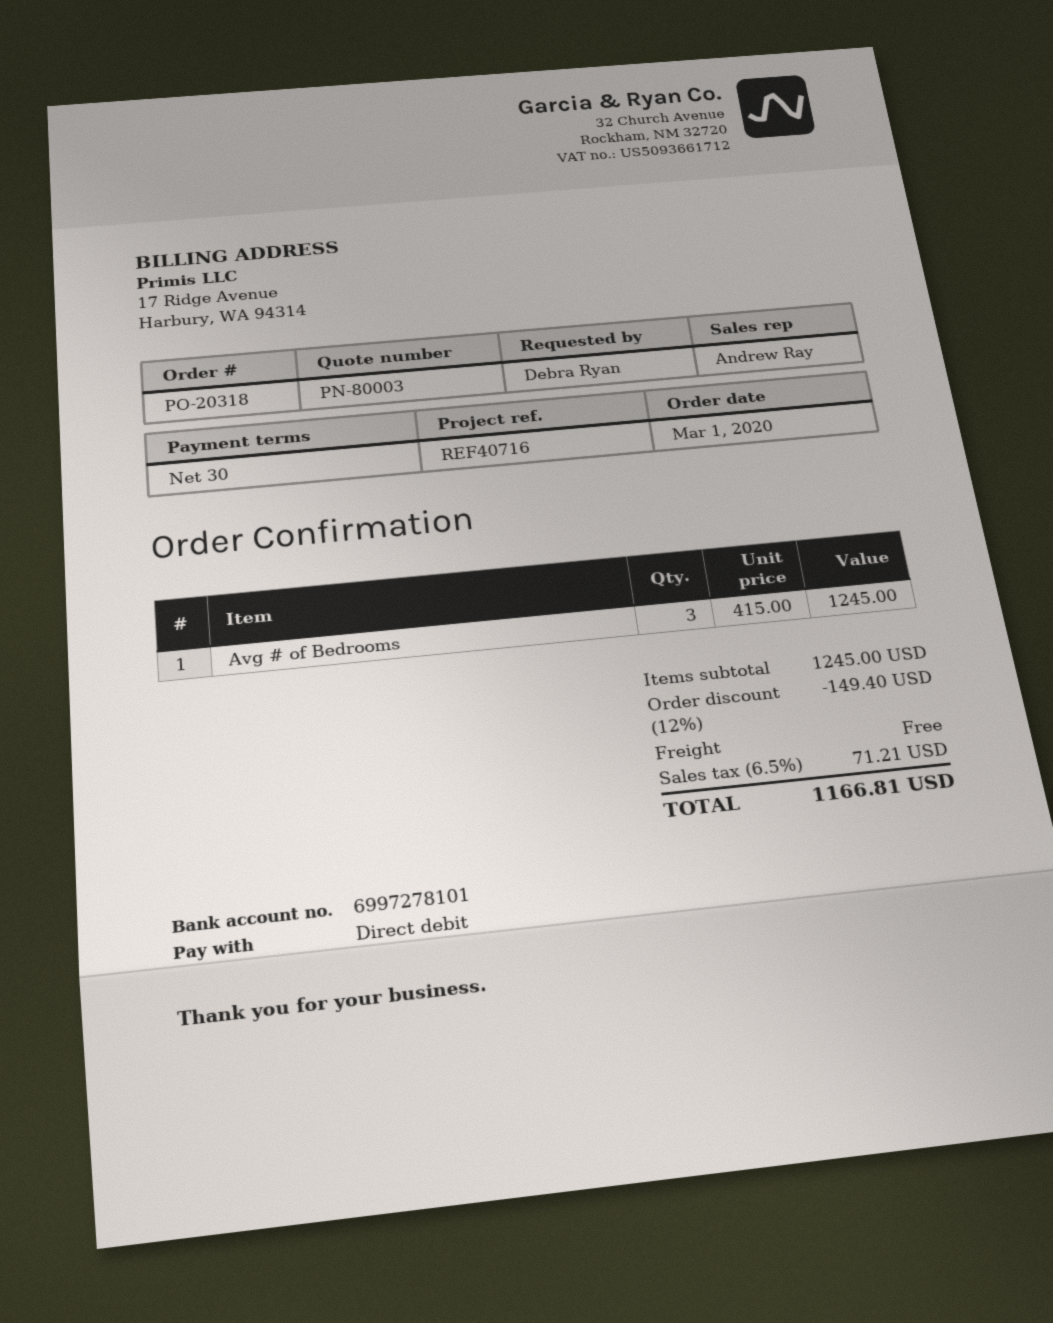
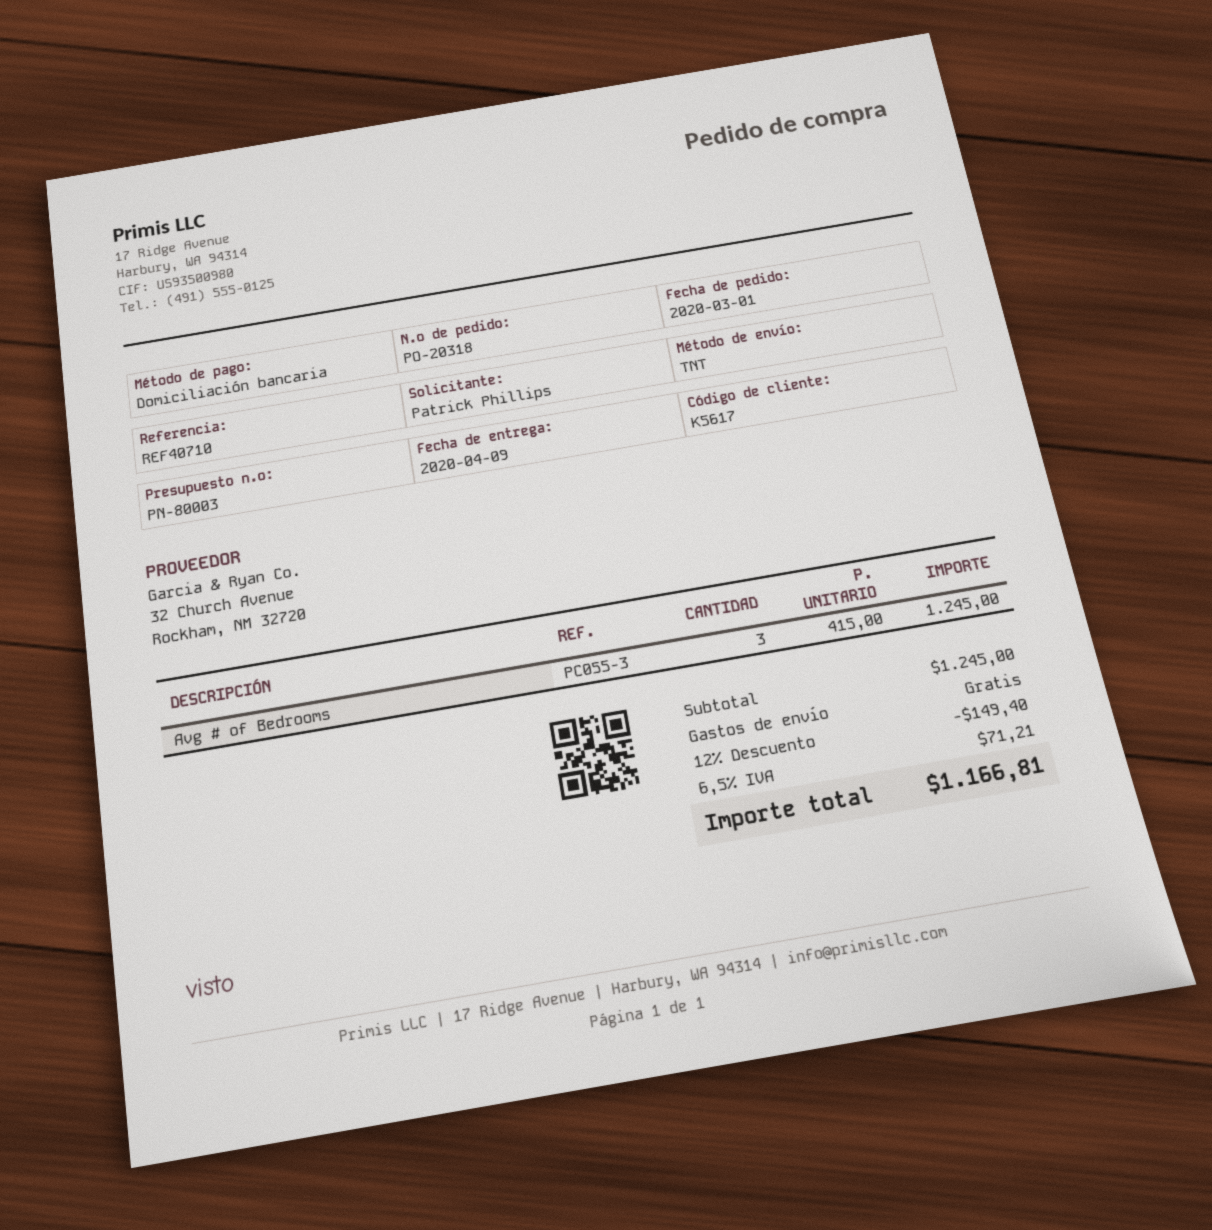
reference: REF40716 -> REF40710
ordered by: Debra Ryan -> Patrick Phillips

